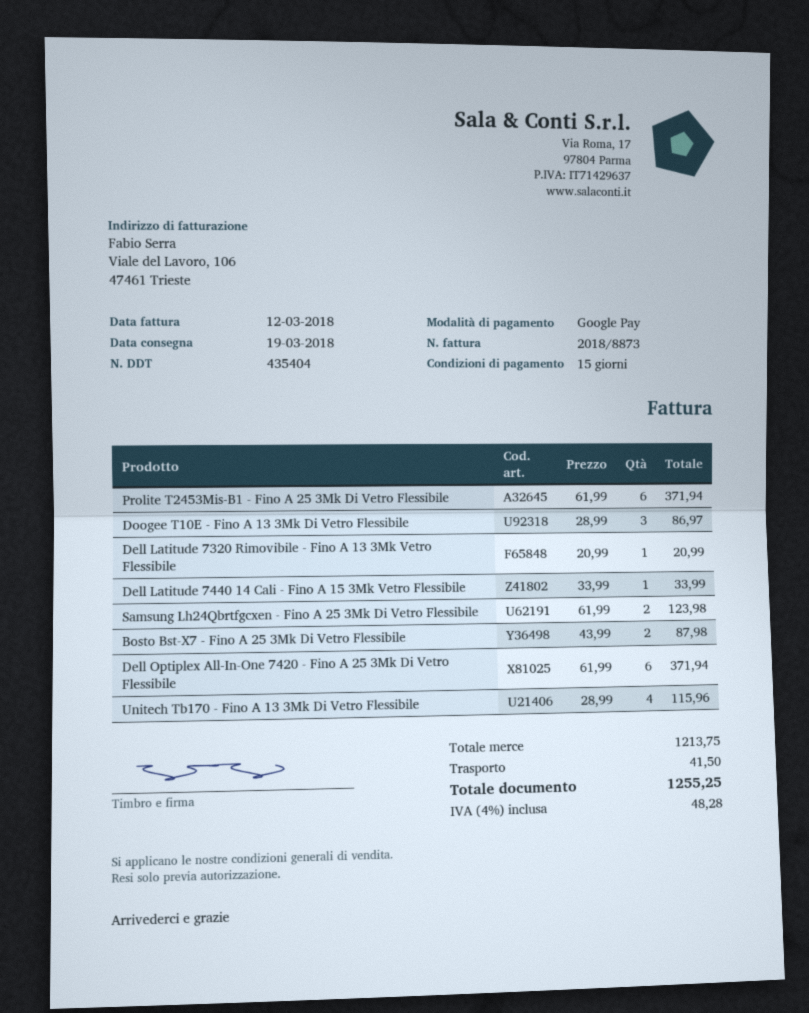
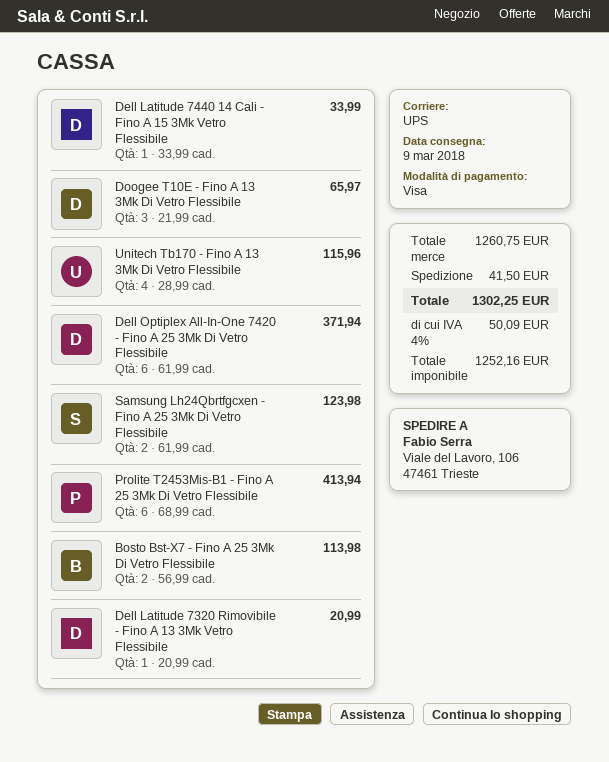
delivery date: 2018-03-19 -> 2018-03-09
payment method: Google Pay -> Visa
Prolite T2453Mis-B1 - Fino A 25 3Mk Di Vetro Flessibile: 6 x 61.99 = 371.94 -> 6 x 68.99 = 413.94
Doogee T10E - Fino A 13 3Mk Di Vetro Flessibile: 3 x 28.99 = 86.97 -> 3 x 21.99 = 65.97
Bosto Bst-X7 - Fino A 25 3Mk Di Vetro Flessibile: 2 x 43.99 = 87.98 -> 2 x 56.99 = 113.98
subtotal: 1213.75 -> 1260.75
tax: 4% = 48.28 -> 4% = 50.09
total: 1255.25 -> 1302.25

